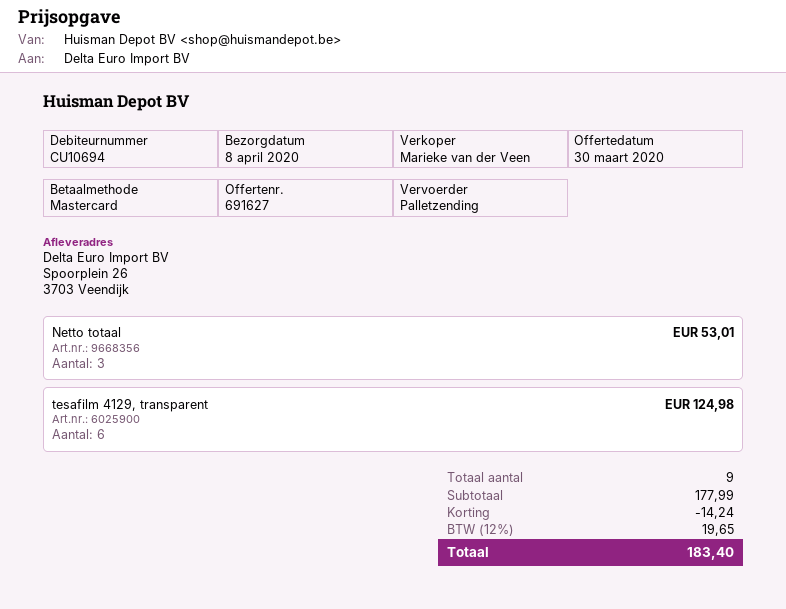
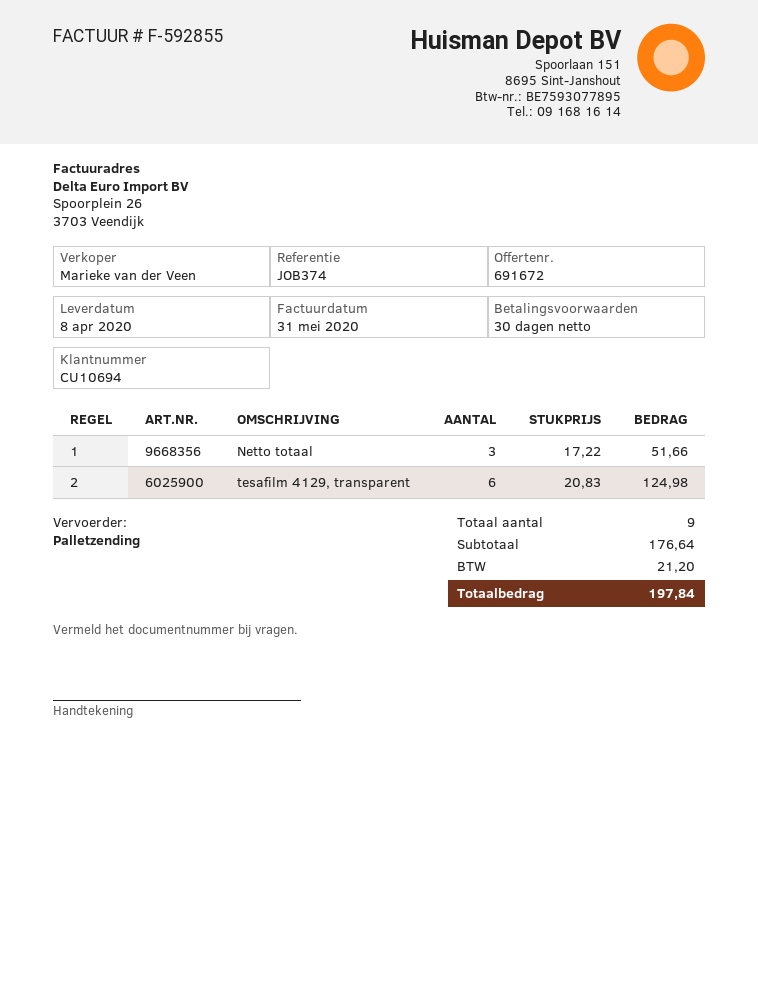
quote number: 691627 -> 691672
Netto totaal: 3 for 53.01 -> 3 for 51.66
subtotal: 177.99 -> 176.64
discount: 14.24 -> none
tax: 19.65 -> 21.20
total: 183.40 -> 197.84

